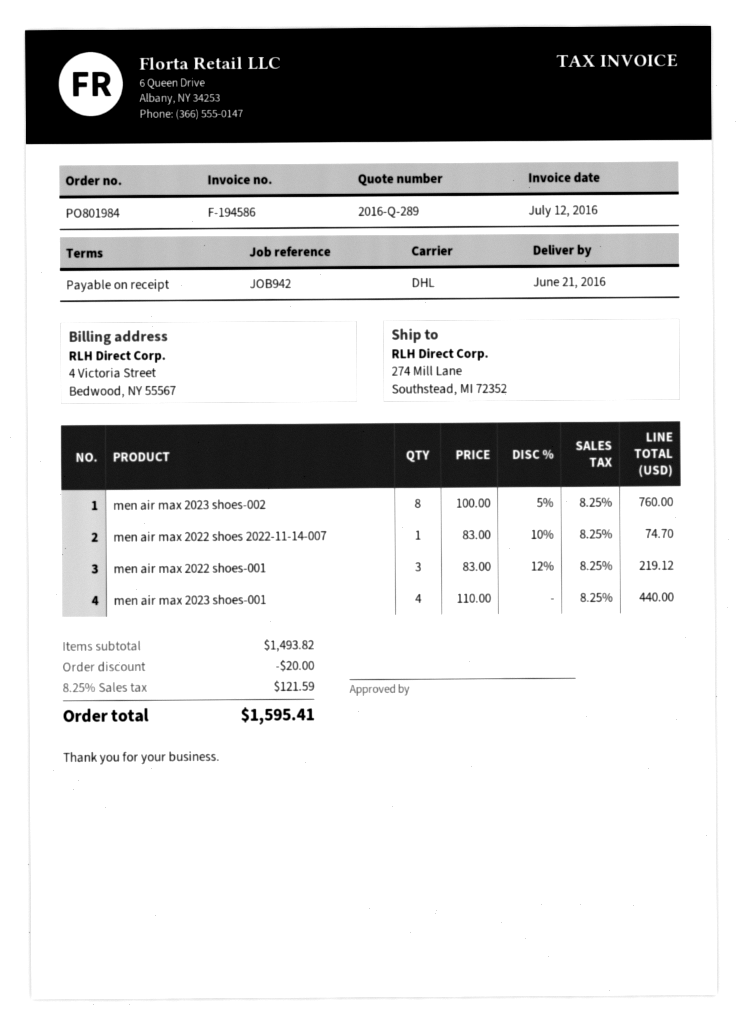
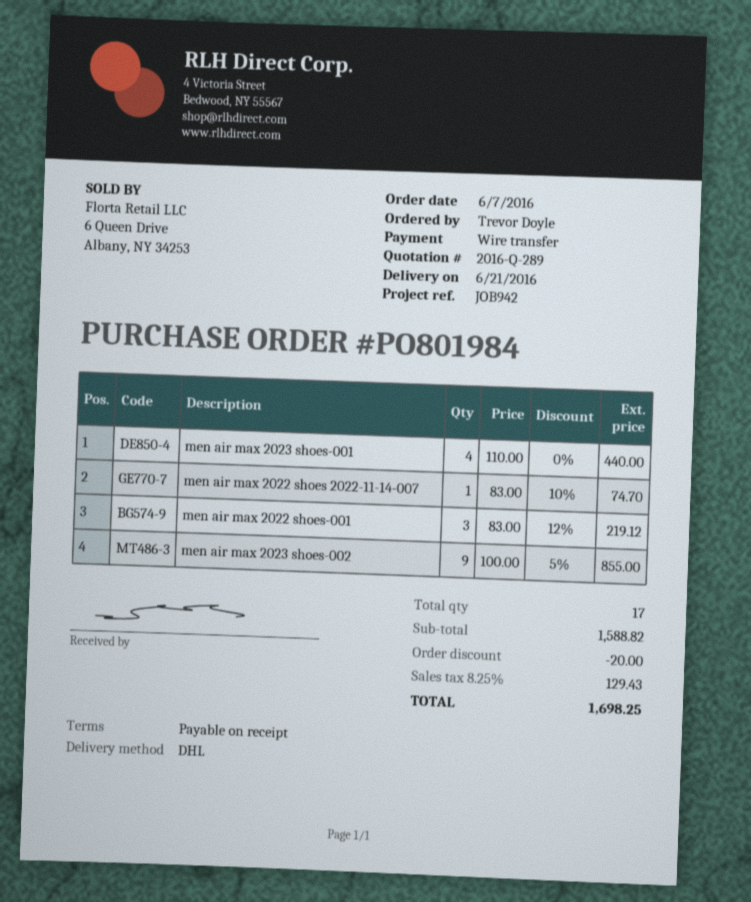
men air max 2023 shoes-002: 8 x 100.00 - 5% = 760.00 -> 9 x 100.00 - 5% = 855.00
subtotal: 1493.82 -> 1588.82
tax: 8.25% = 121.59 -> 8.25% = 129.43
total: 1595.41 -> 1698.25

